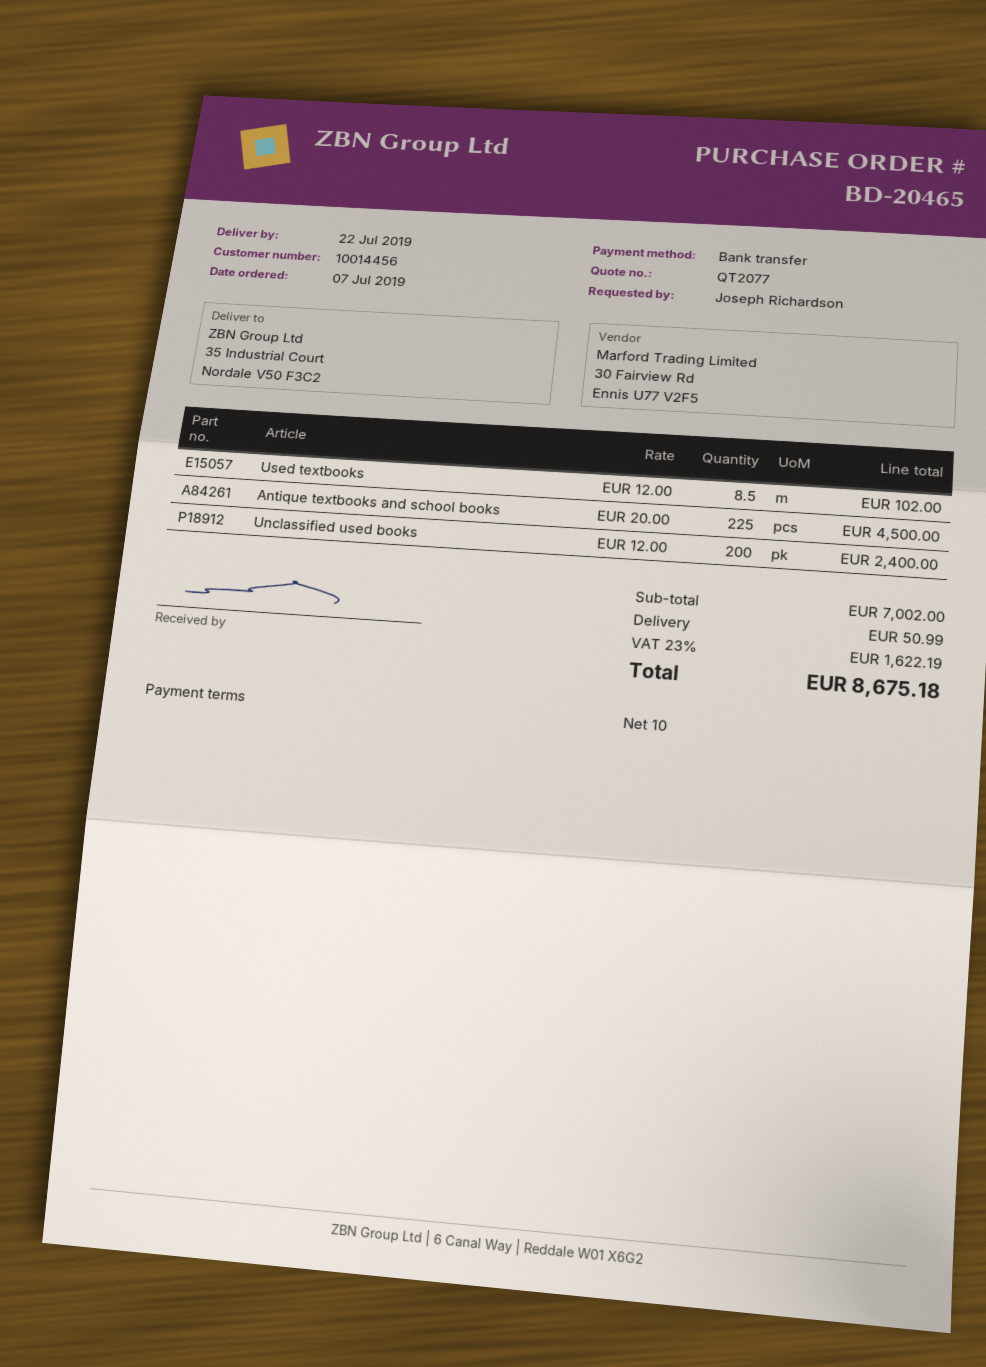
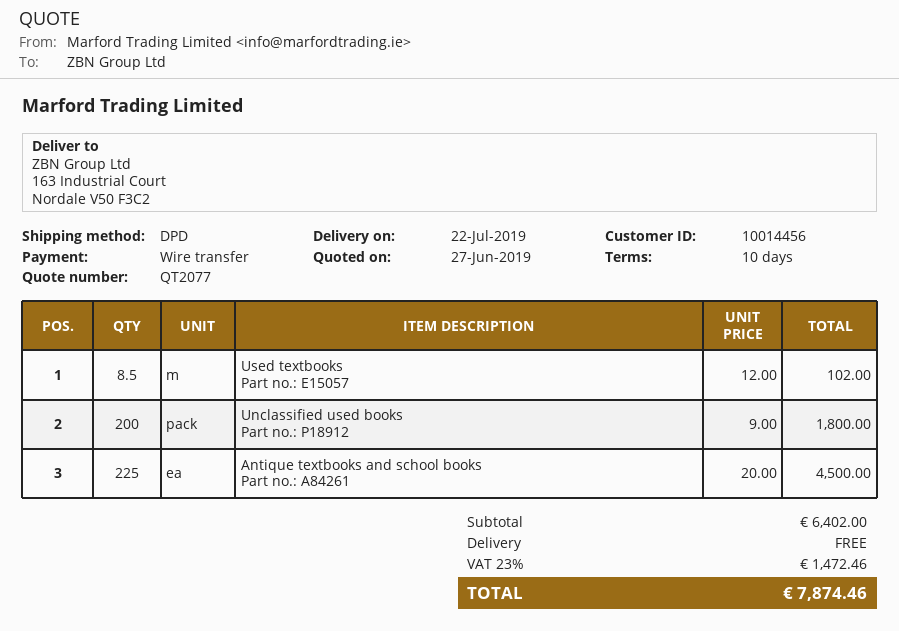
ship to: 35 Industrial Court, Nordale V50 F3C2 -> 163 Industrial Court, Nordale V50 F3C2
Unclassified used books: 200 x 12.00 = 2400.00 -> 200 x 9.00 = 1800.00
subtotal: 7002.00 -> 6402.00
shipping: 50.99 -> 0.00
tax: 23% = 1622.19 -> 23% = 1472.46
total: 8675.18 -> 7874.46

